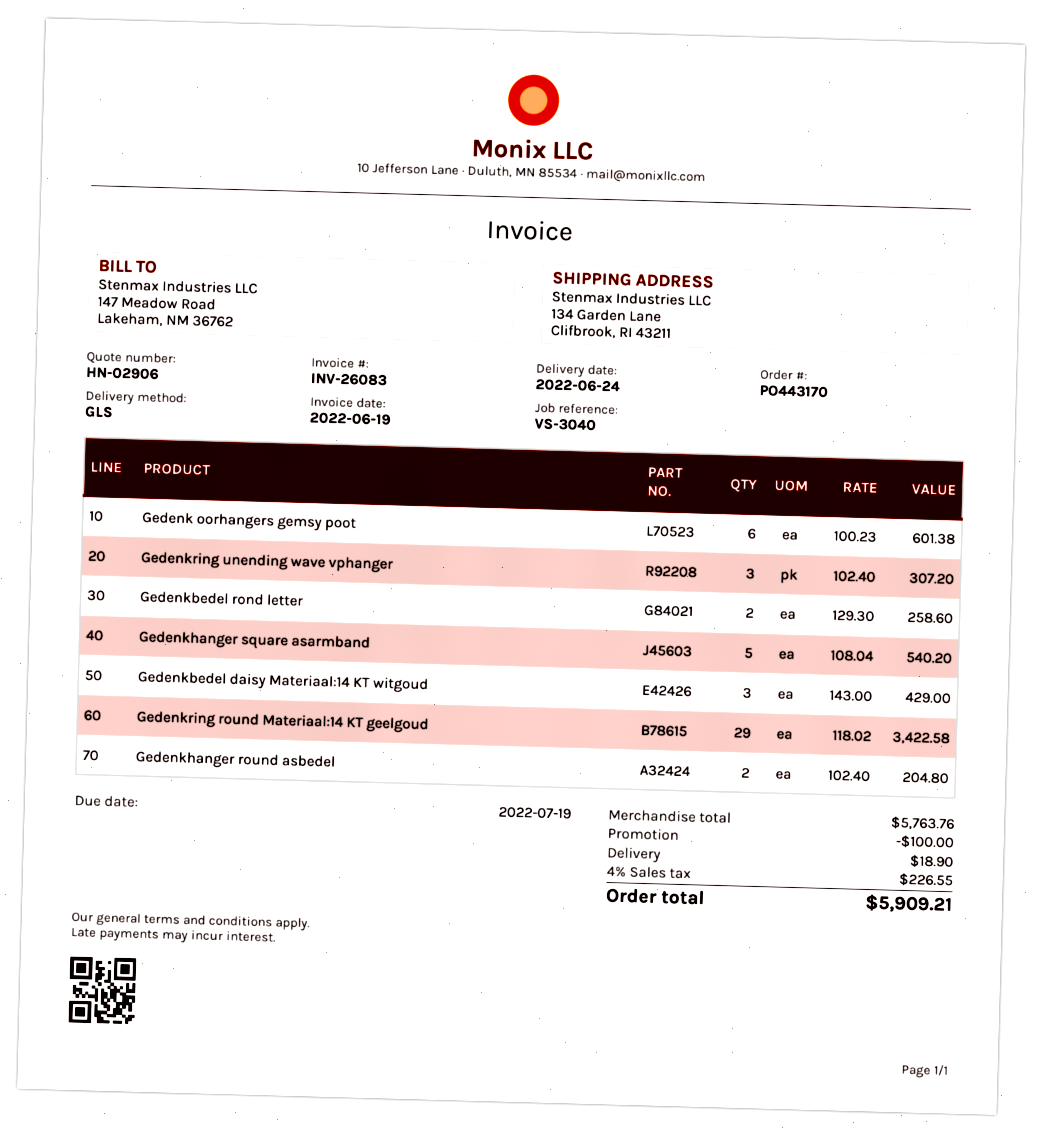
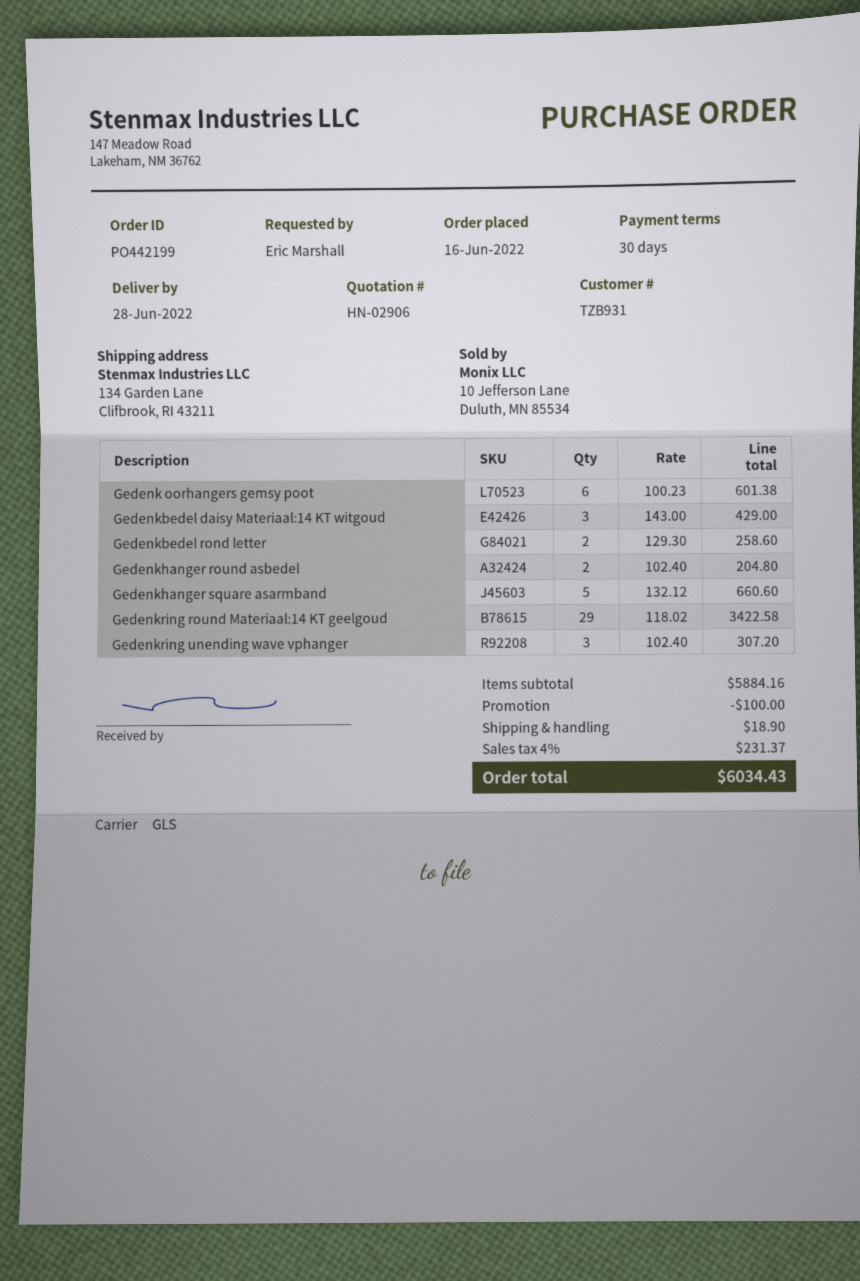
order number: PO443170 -> PO442199
delivery date: 2022-06-24 -> 2022-06-28
Gedenkhanger square asarmband: 5 x 108.04 = 540.20 -> 5 x 132.12 = 660.60
subtotal: 5763.76 -> 5884.16
tax: 4% = 226.55 -> 4% = 231.37
total: 5909.21 -> 6034.43

